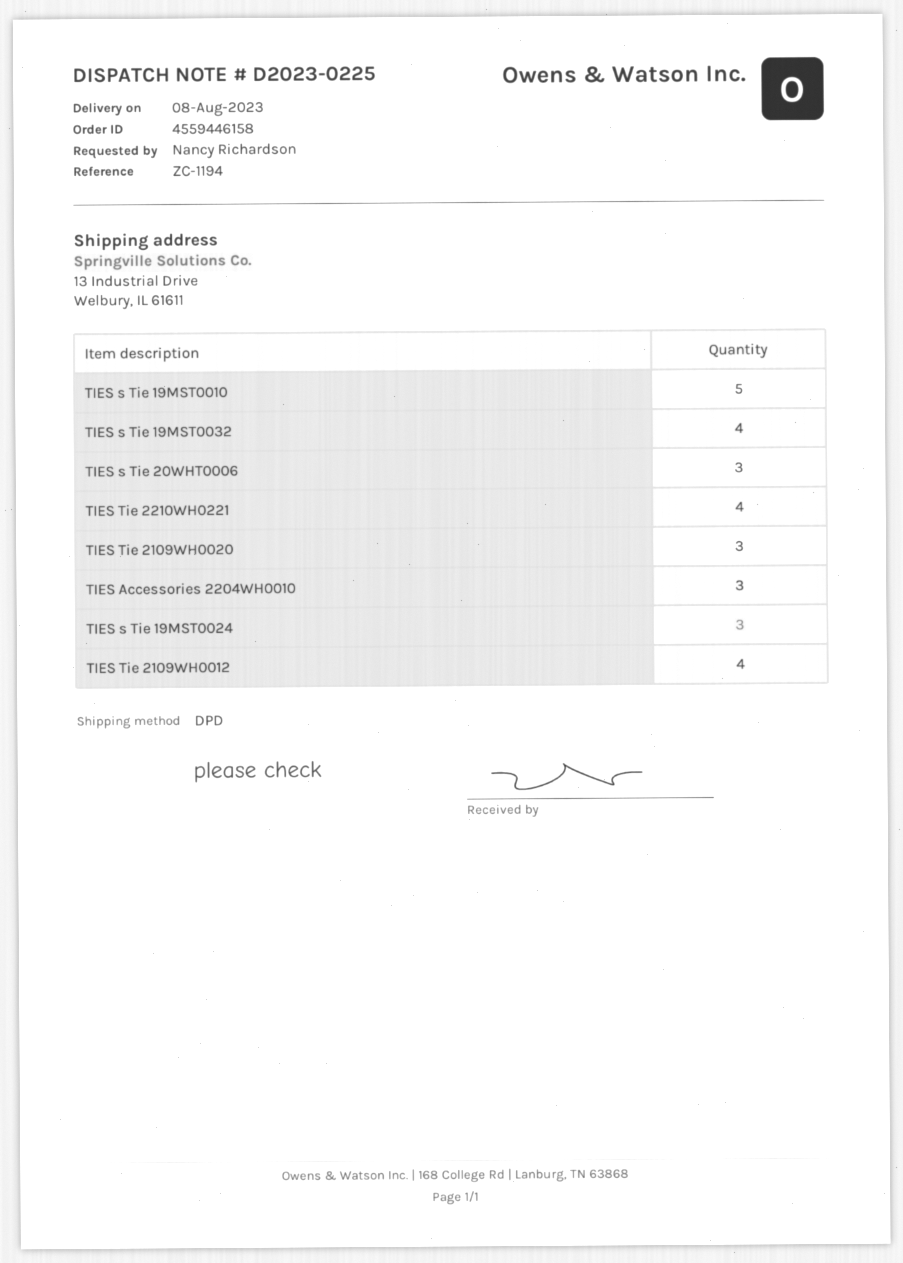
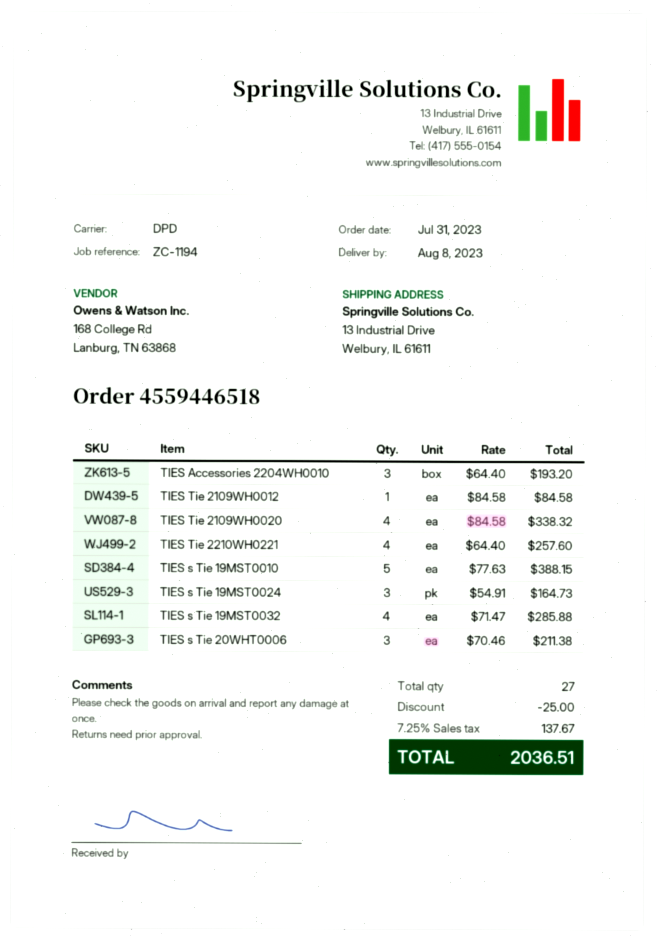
order number: 4559446158 -> 4559446518
TIES Tie 2109WH0020: 3 -> 4
TIES Tie 2109WH0012: 4 -> 1

